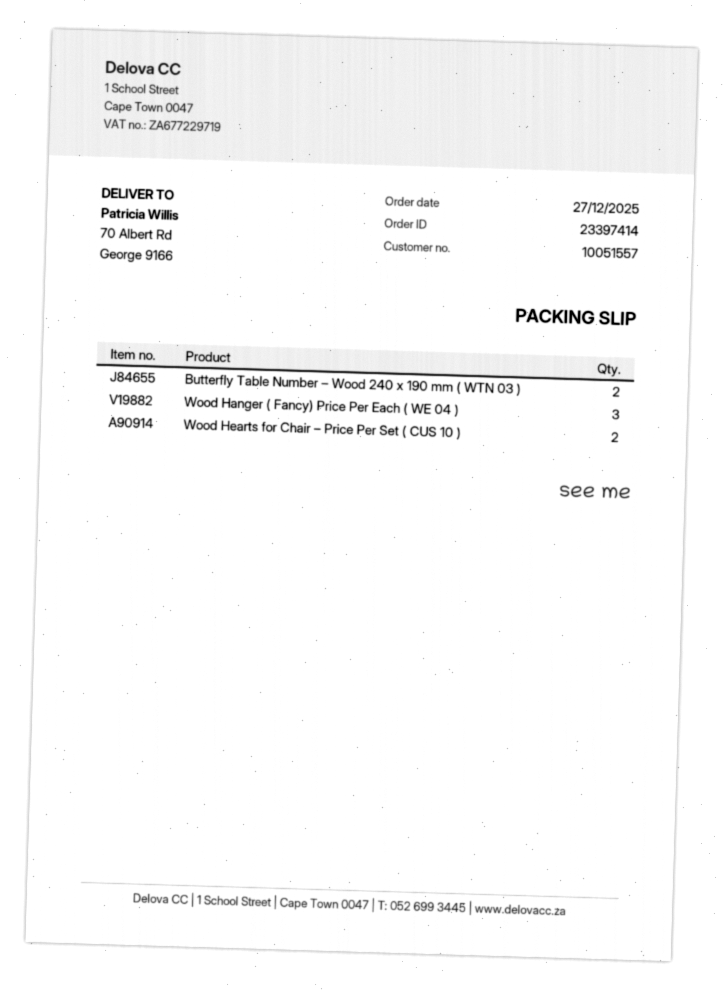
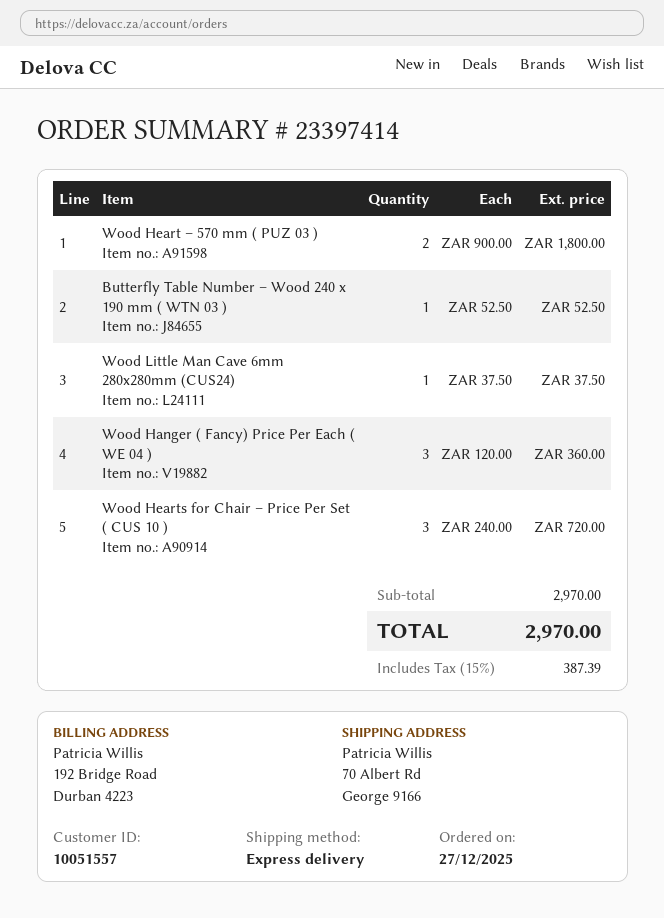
Butterfly Table Number – Wood 240 x 190 mm ( WTN 03 ): 2 -> 1
Wood Hearts for Chair – Price Per Set ( CUS 10 ): 2 -> 3
Wood Heart – 570 mm ( PUZ 03 ): none -> 2
Wood Little Man Cave 6mm 280x280mm (CUS24): none -> 1

